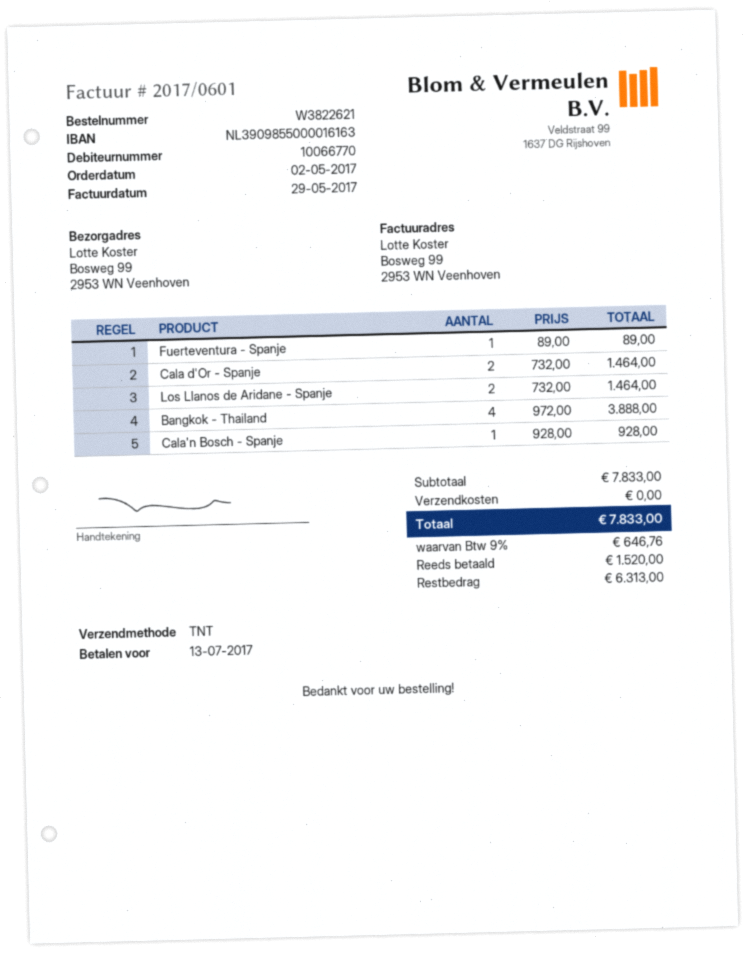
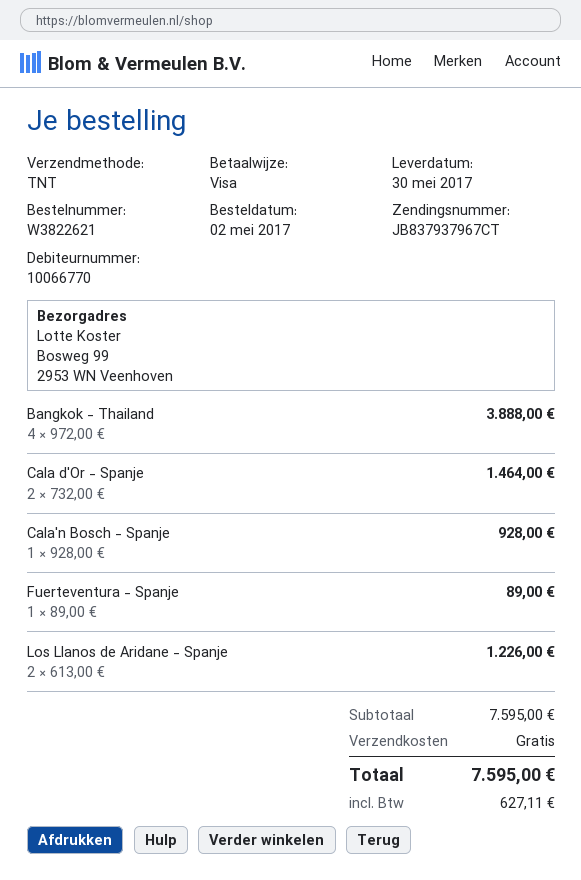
Los Llanos de Aridane - Spanje: 2 x 732.00 = 1464.00 -> 2 x 613.00 = 1226.00
subtotal: 7833.00 -> 7595.00
tax: 646.76 -> 627.11
total: 7833.00 -> 7595.00

